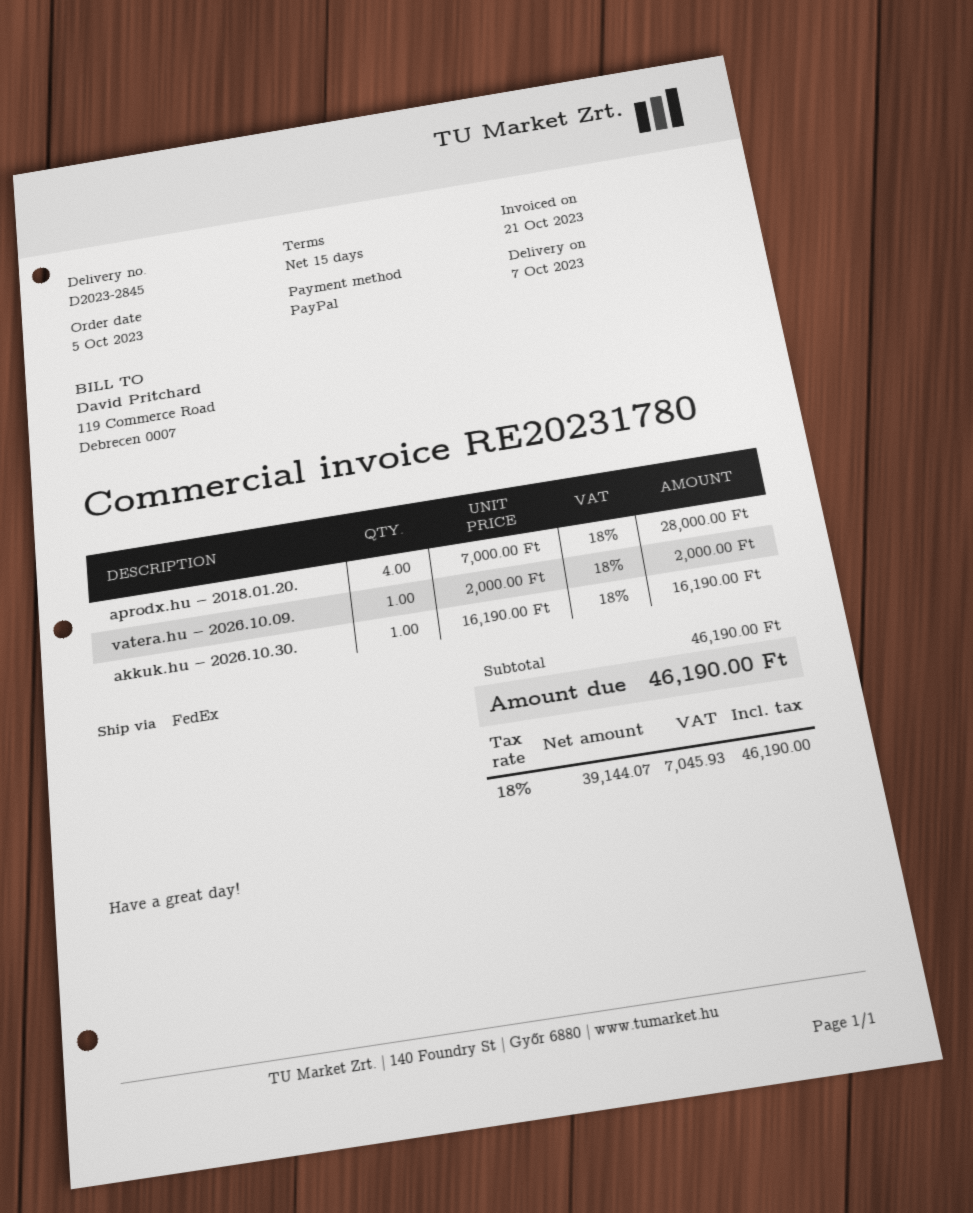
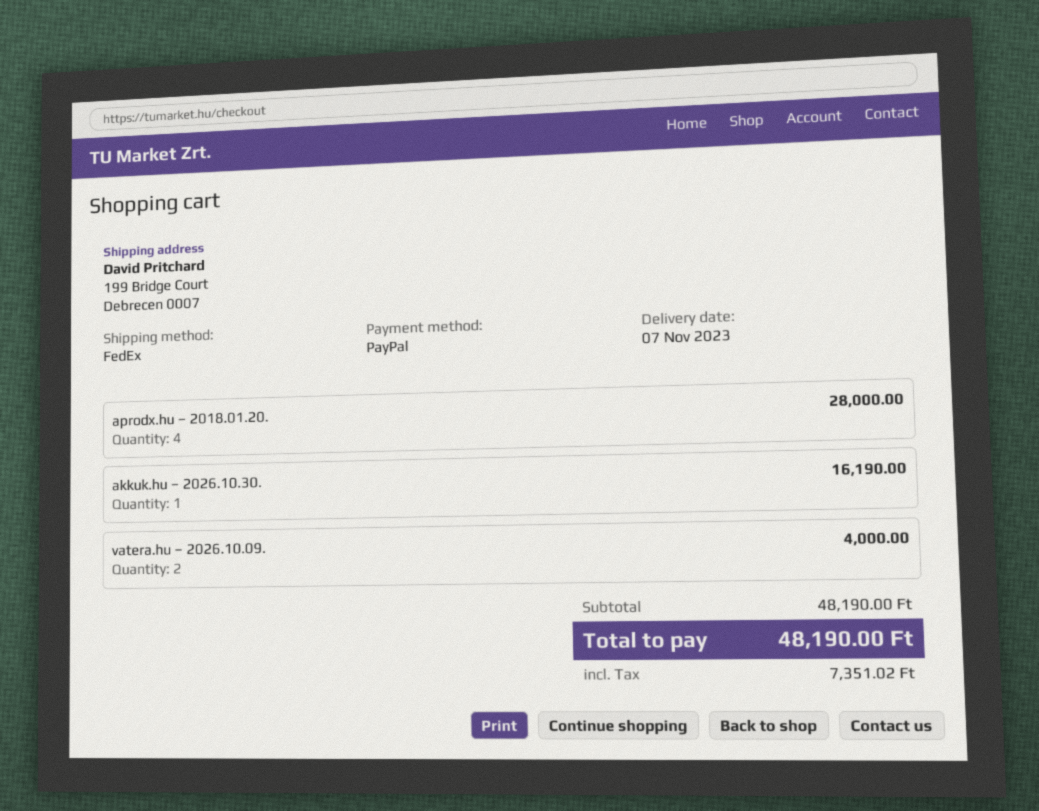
delivery date: 2023-10-07 -> 2023-11-07
vatera.hu – 2026.10.09.: 1 for 2000.00 -> 2 for 4000.00
subtotal: 46190.00 -> 48190.00
tax: 7045.93 -> 7351.02
total: 46190.00 -> 48190.00

